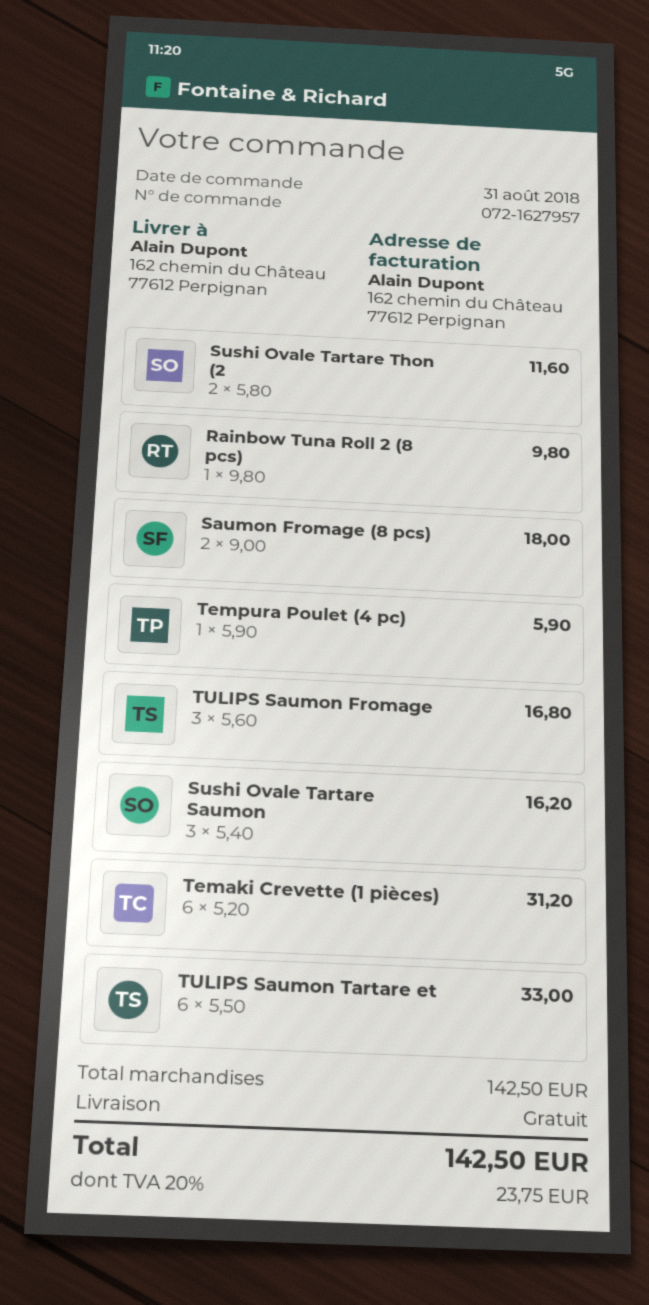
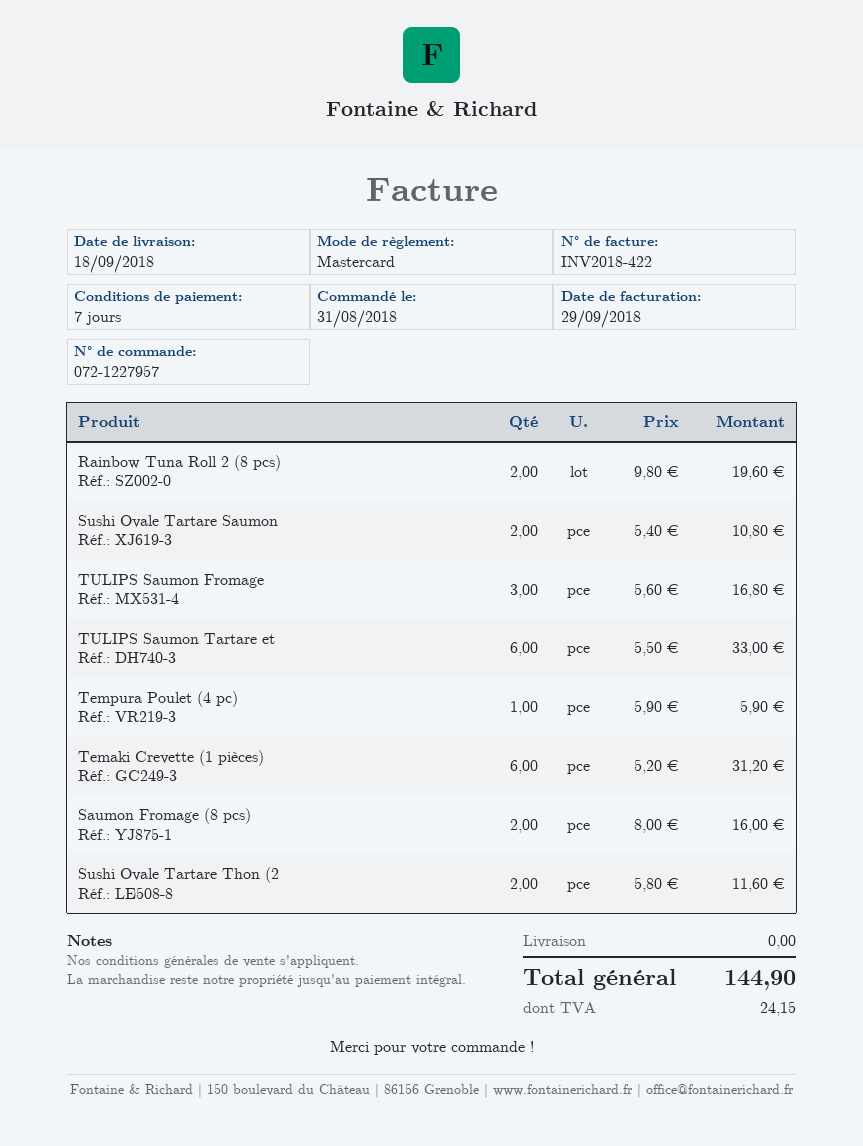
order number: 072-1627957 -> 072-1227957
Rainbow Tuna Roll 2 (8 pcs): 1 x 9.80 = 9.80 -> 2 x 9.80 = 19.60
Saumon Fromage (8 pcs): 2 x 9.00 = 18.00 -> 2 x 8.00 = 16.00
Sushi Ovale Tartare Saumon: 3 x 5.40 = 16.20 -> 2 x 5.40 = 10.80
tax: 23.75 -> 24.15
total: 142.50 -> 144.90

